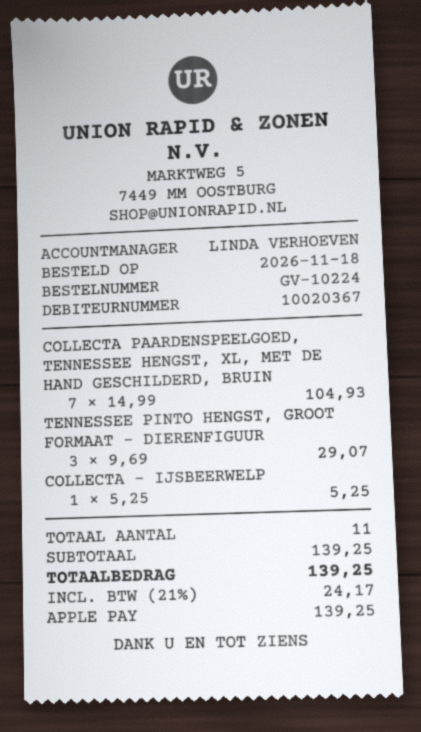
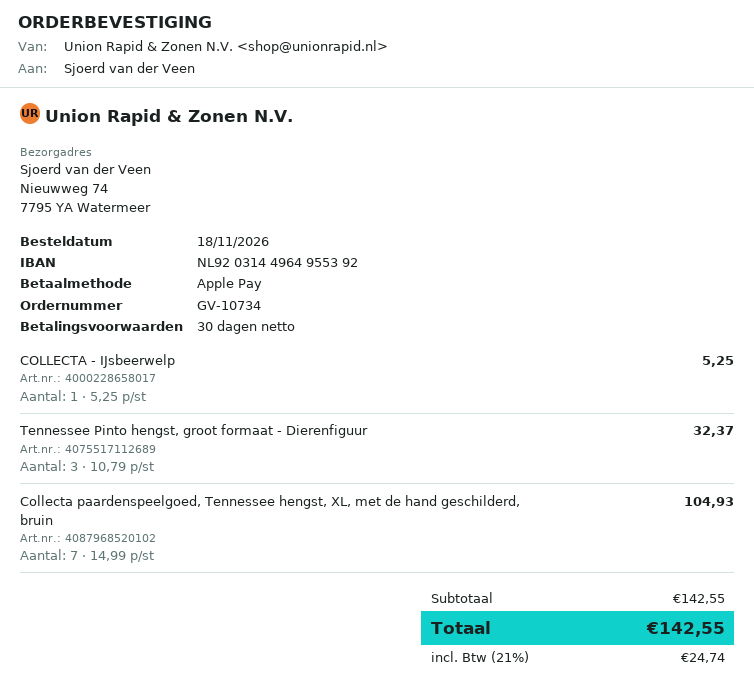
order number: GV-10224 -> GV-10734
TENNESSEE PINTO HENGST, GROOT FORMAAT - DIERENFIGUUR: 3 x 9.69 = 29.07 -> 3 x 10.79 = 32.37
subtotal: 139.25 -> 142.55
tax: 21% = 24.17 -> 21% = 24.74
total: 139.25 -> 142.55

